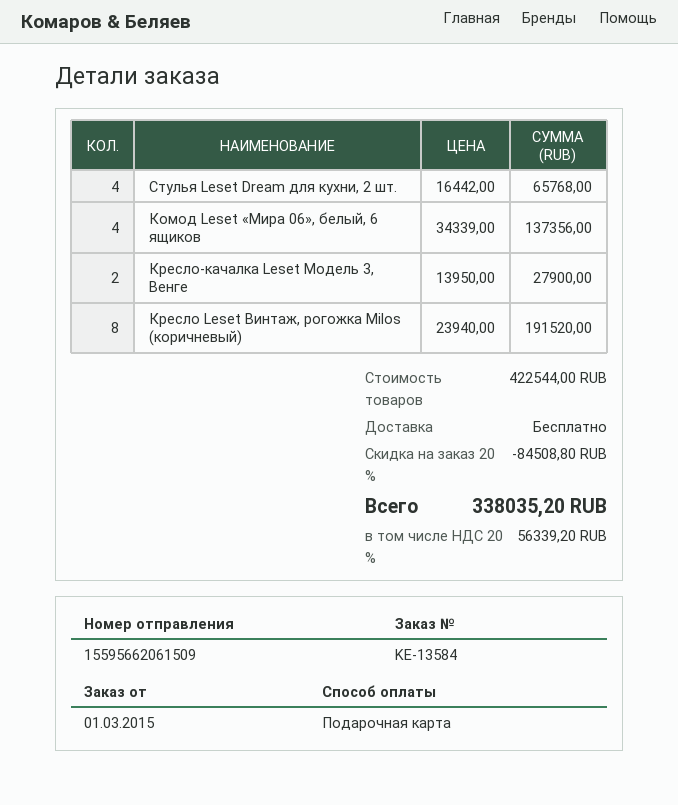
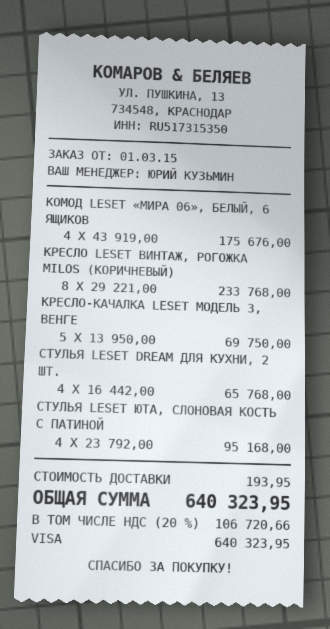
payment method: gift card -> Visa
Комод Leset «Мира 06», белый, 6 ящиков: 4 x 34339.00 = 137356.00 -> 4 x 43919.00 = 175676.00
Кресло-качалка Leset Модель 3, Венге: 2 x 13950.00 = 27900.00 -> 5 x 13950.00 = 69750.00
Кресло Leset Винтаж, рогожка Milos (коричневый): 8 x 23940.00 = 191520.00 -> 8 x 29221.00 = 233768.00
СТУЛЬЯ LESET ЮТА, СЛОНОВАЯ КОСТЬ С ПАТИНОЙ: none -> 4 x 23792.00 = 95168.00
discount: 20% = 84508.80 -> none
shipping: 0.00 -> 193.95
tax: 20% = 56339.20 -> 20% = 106720.66
total: 338035.20 -> 640323.95

